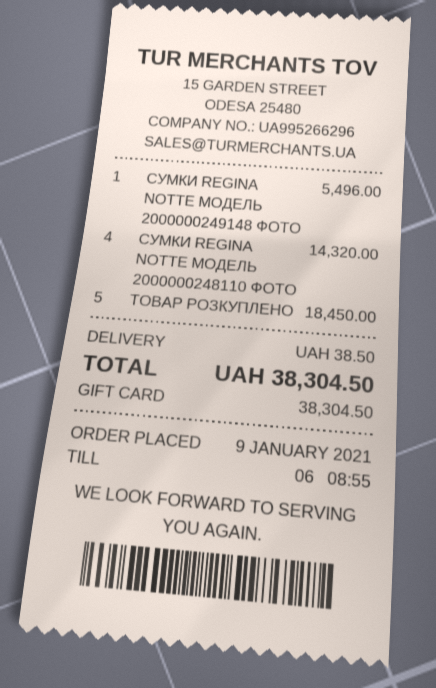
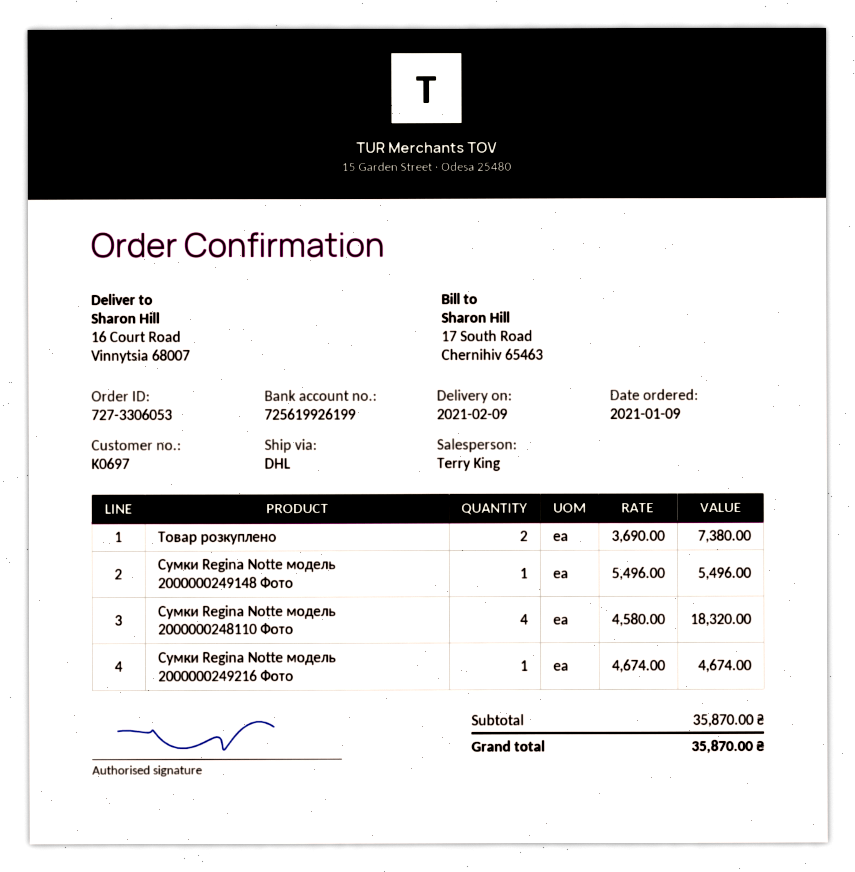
СУМКИ REGINA NOTTE МОДЕЛЬ 2000000248110 ФОТО: 4 for 14320.00 -> 4 for 18320.00
ТОВАР РОЗКУПЛЕНО: 5 for 18450.00 -> 2 for 7380.00
Сумки Regina Notte модель 2000000249216 Фото: none -> 1 for 4674.00
shipping: 38.50 -> none
total: 38304.50 -> 35870.00

